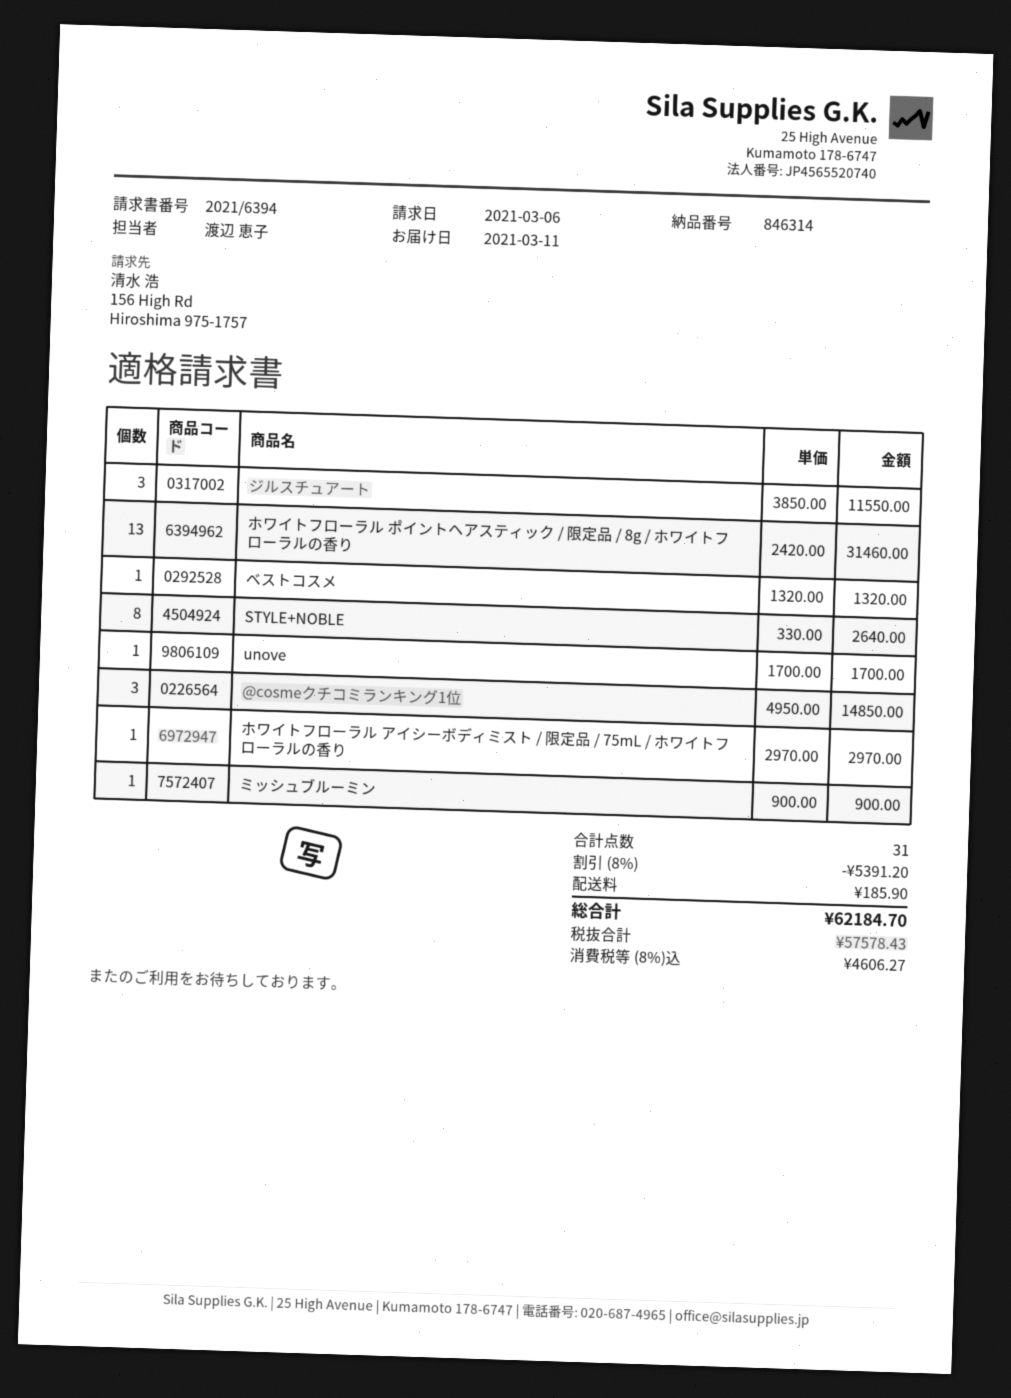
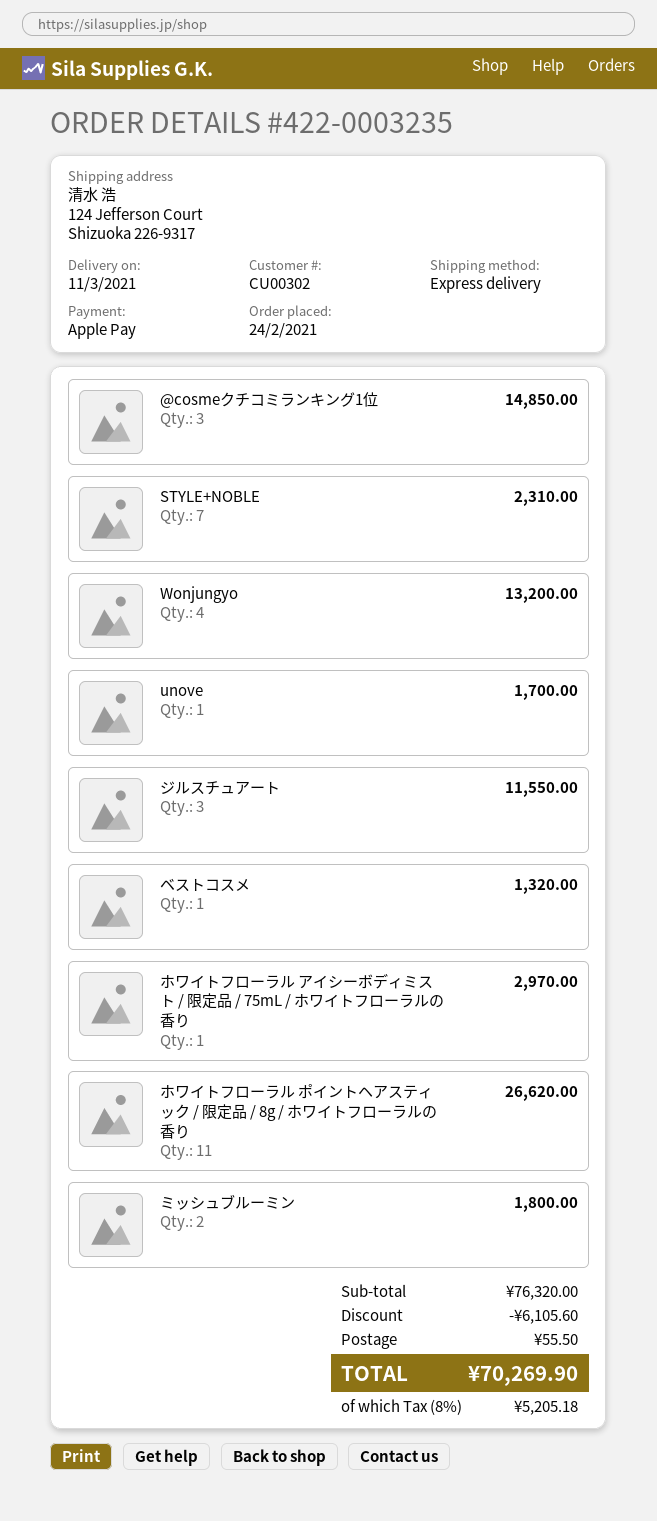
ホワイトフローラル ポイントヘアスティック / 限定品 / 8g / ホワイトフローラルの香り: 13 for 31460.00 -> 11 for 26620.00
STYLE+NOBLE: 8 for 2640.00 -> 7 for 2310.00
ミッシュブルーミン: 1 for 900.00 -> 2 for 1800.00
Wonjungyo: none -> 4 for 13200.00
discount: 5391.20 -> 6105.60
shipping: 185.90 -> 55.50
tax: 8% = 4606.27 -> 8% = 5205.18
total: 62184.70 -> 70269.90

